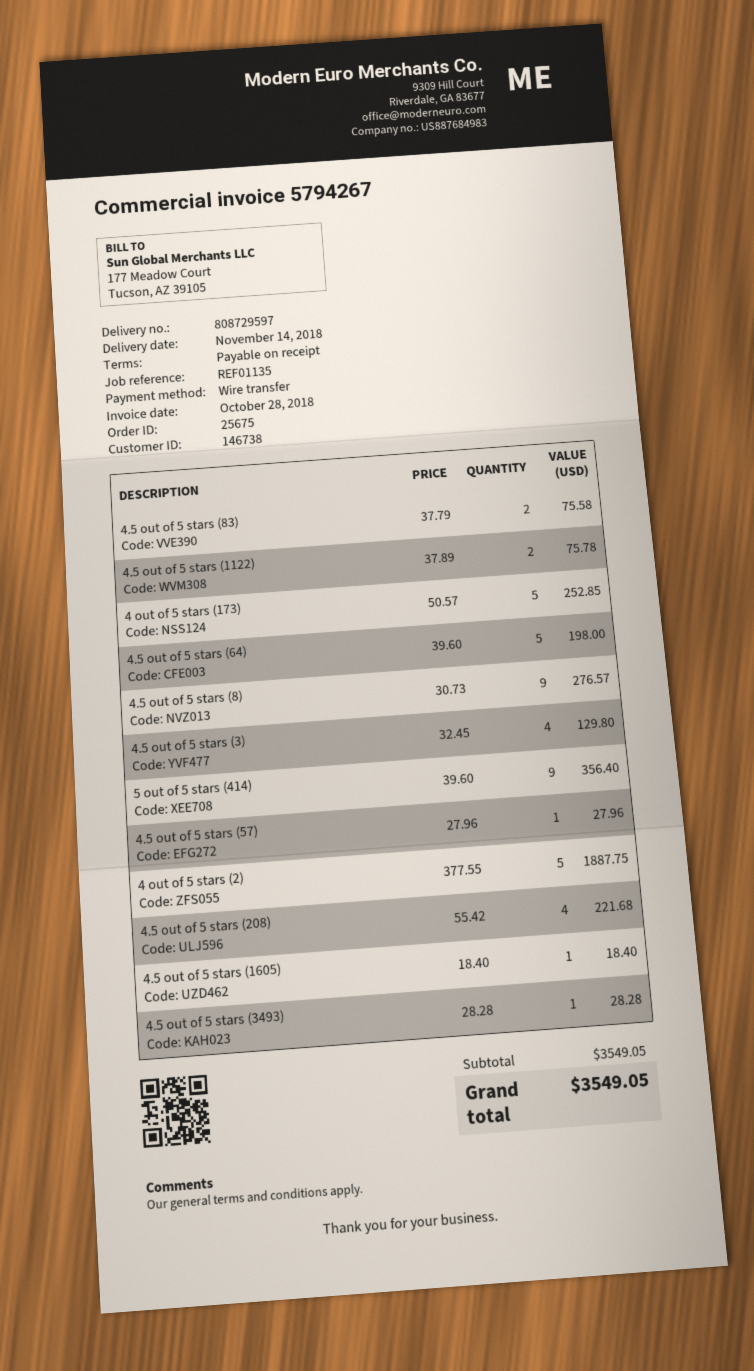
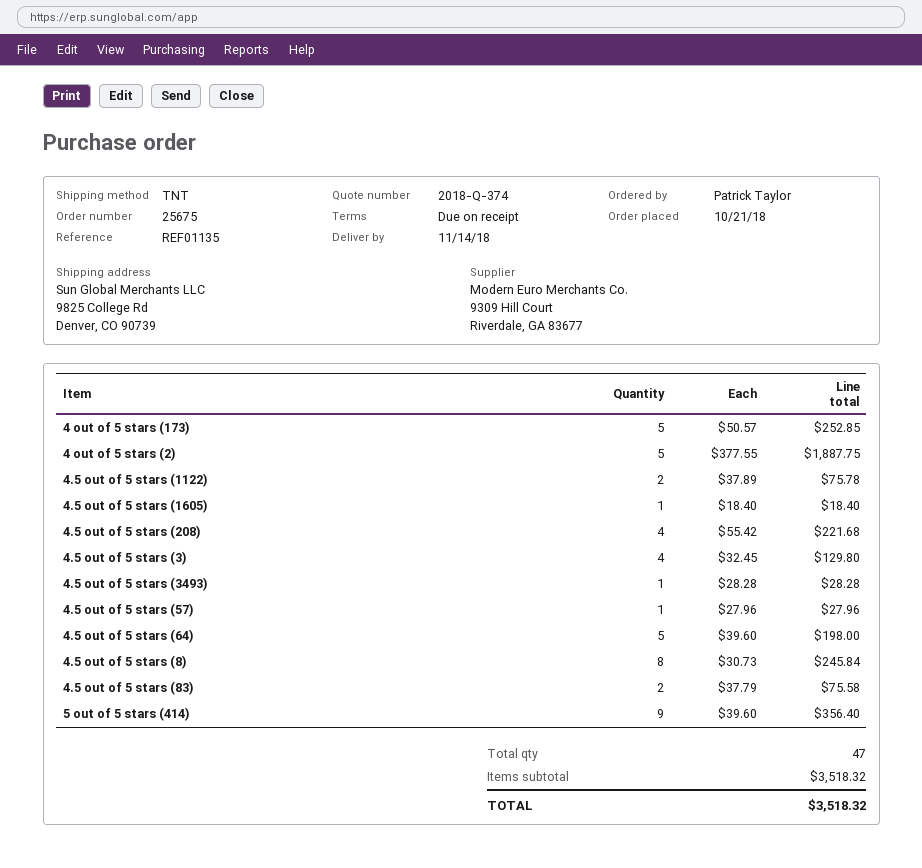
4.5 out of 5 stars (8): 9 x 30.73 = 276.57 -> 8 x 30.73 = 245.84
subtotal: 3549.05 -> 3518.32
total: 3549.05 -> 3518.32

